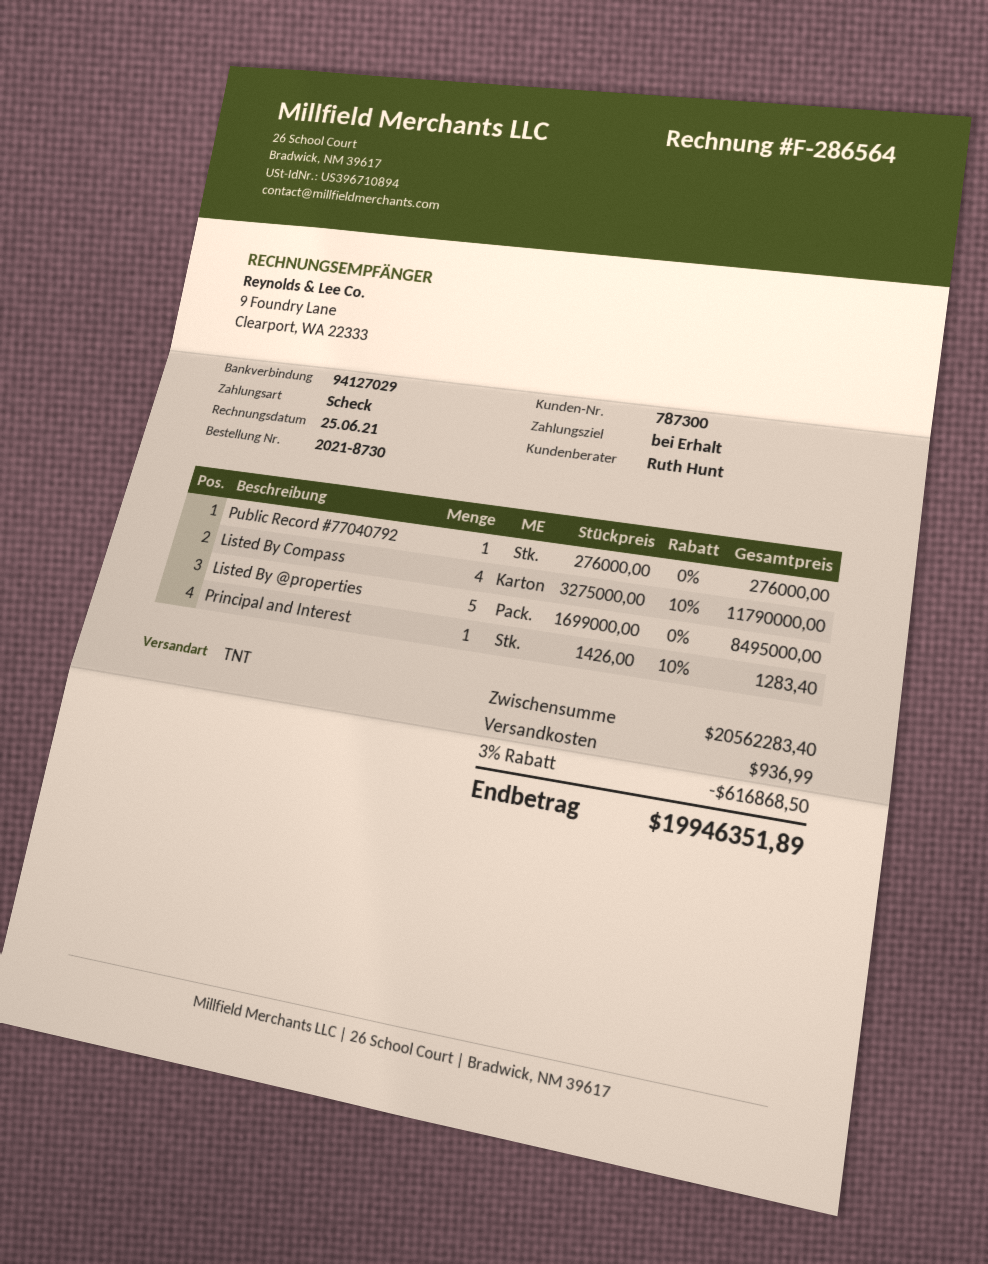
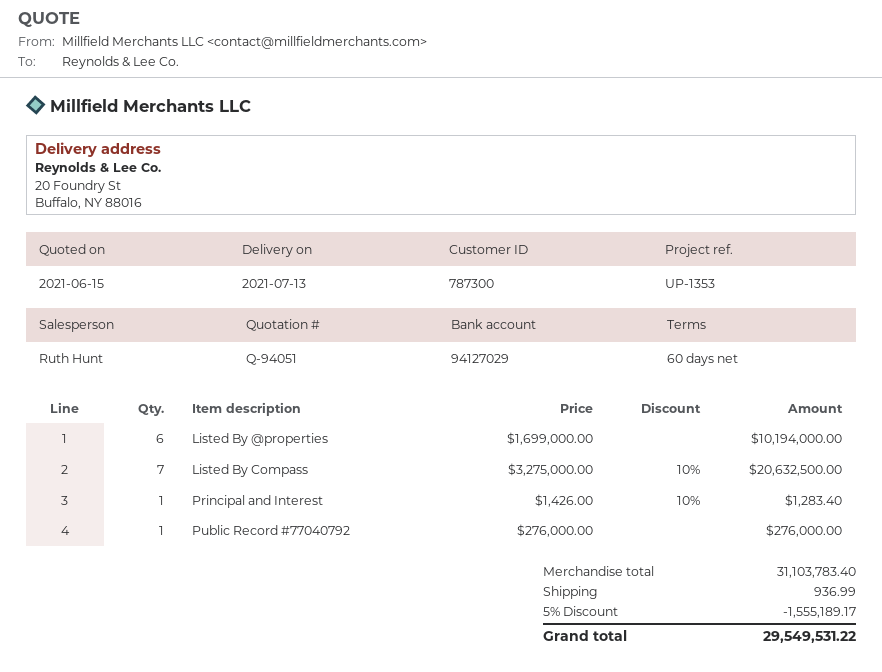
payment terms: on receipt -> 60 days
Listed By Compass: 4 x 3275000.00 - 10% = 11790000.00 -> 7 x 3275000.00 - 10% = 20632500.00
Listed By @properties: 5 x 1699000.00 = 8495000.00 -> 6 x 1699000.00 = 10194000.00
subtotal: 20562283.40 -> 31103783.40
discount: 3% = 616868.50 -> 5% = 1555189.17
total: 19946351.89 -> 29549531.22

